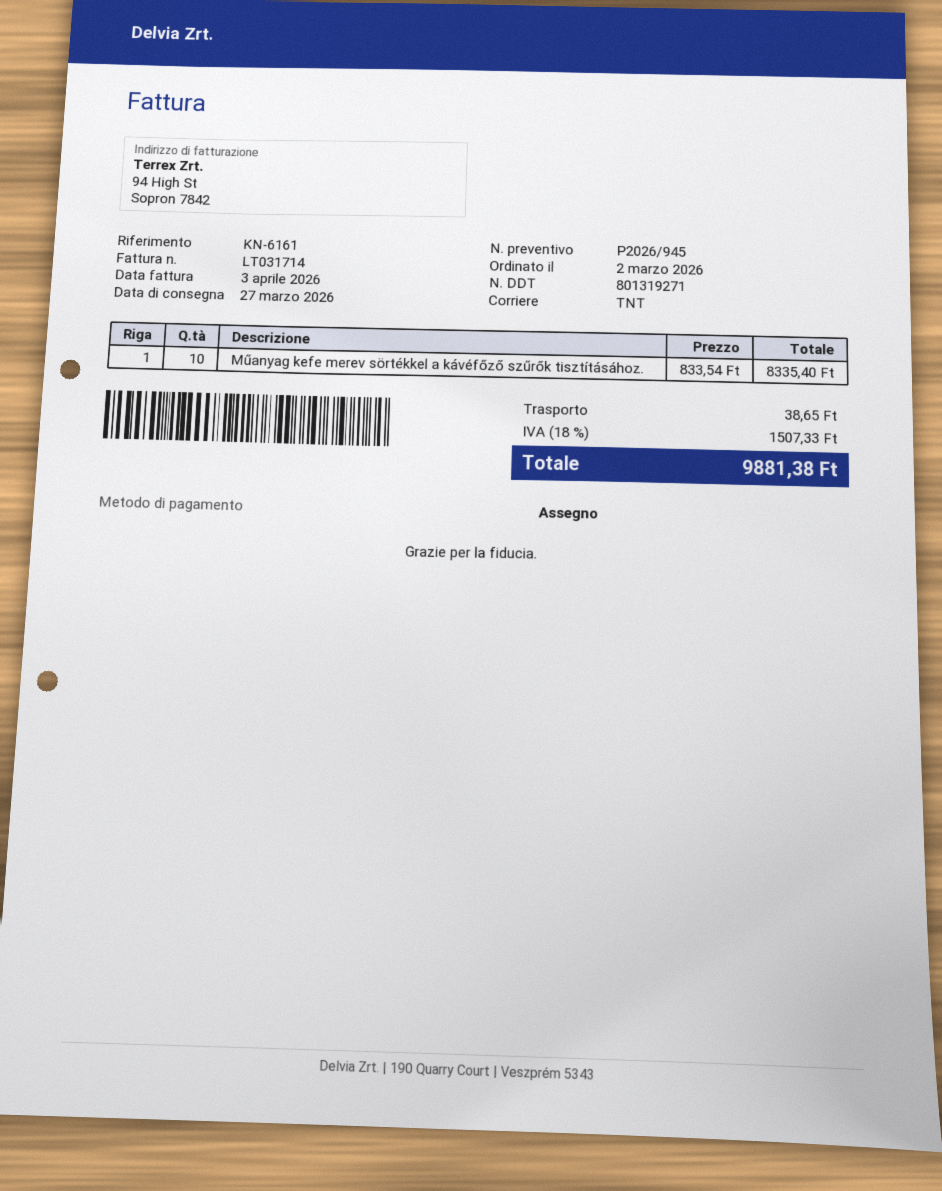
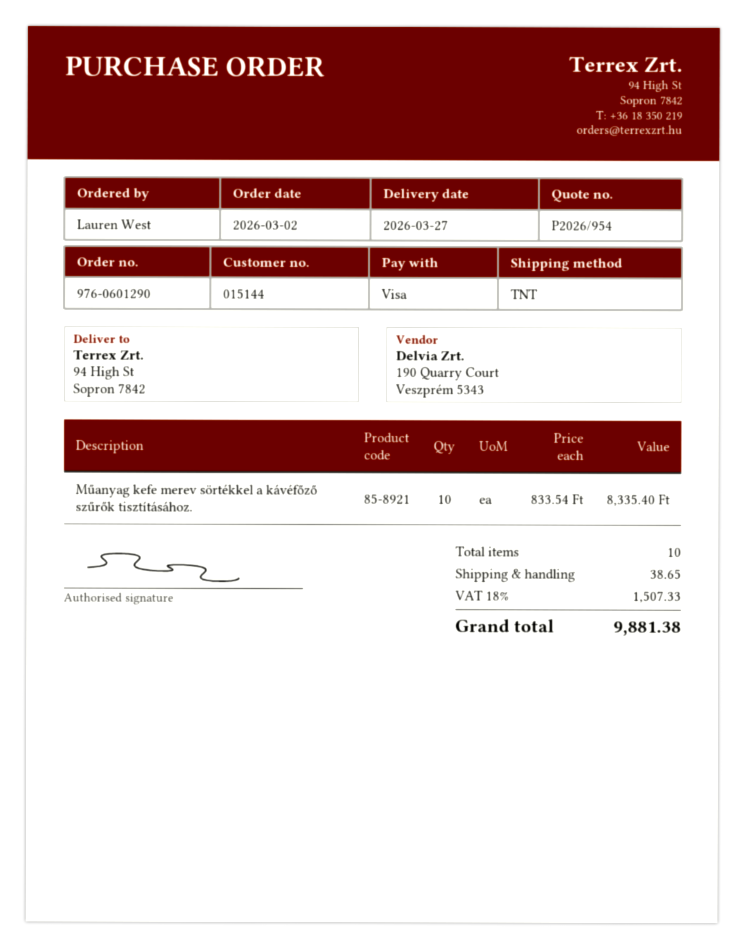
quote number: P2026/945 -> P2026/954
payment method: cheque -> Visa

